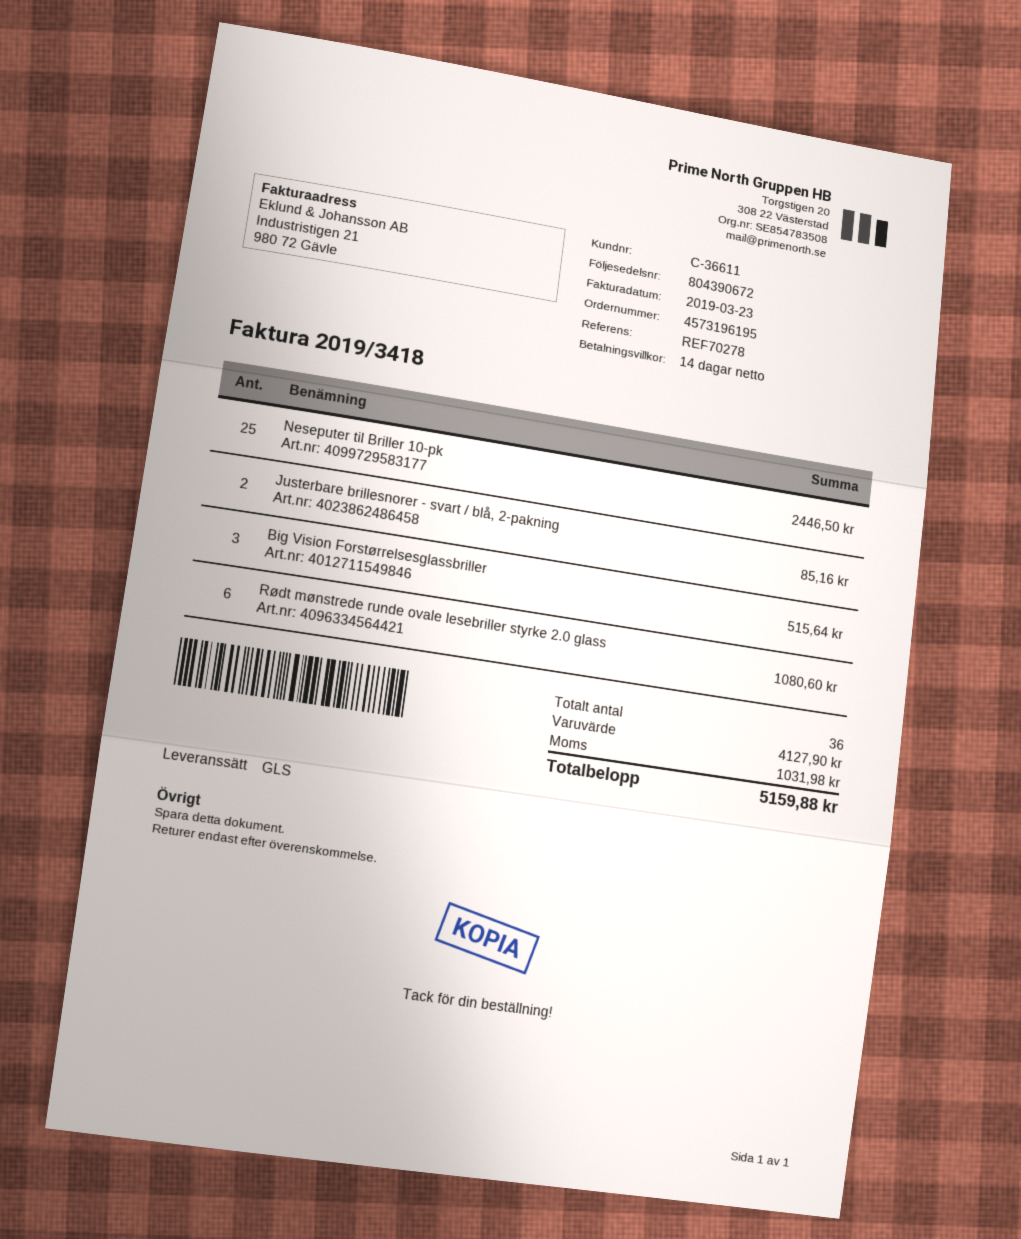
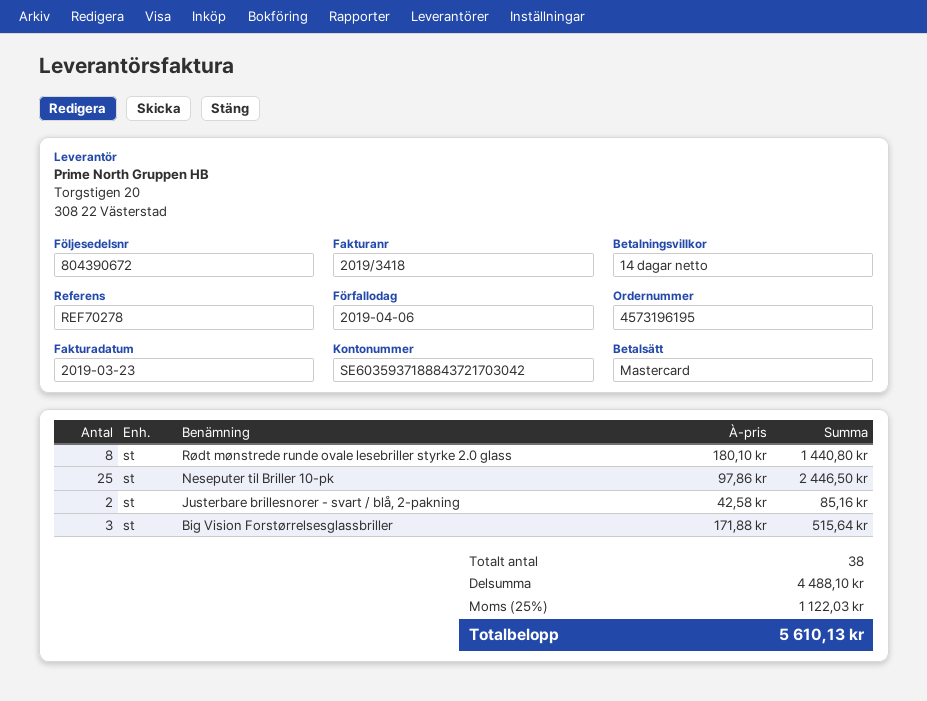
Rødt mønstrede runde ovale lesebriller styrke 2.0 glass: 6 for 1080.60 -> 8 for 1440.80
total quantity: 36 -> 38
subtotal: 4127.90 -> 4488.10
tax: 1031.98 -> 1122.03
total: 5159.88 -> 5610.13

